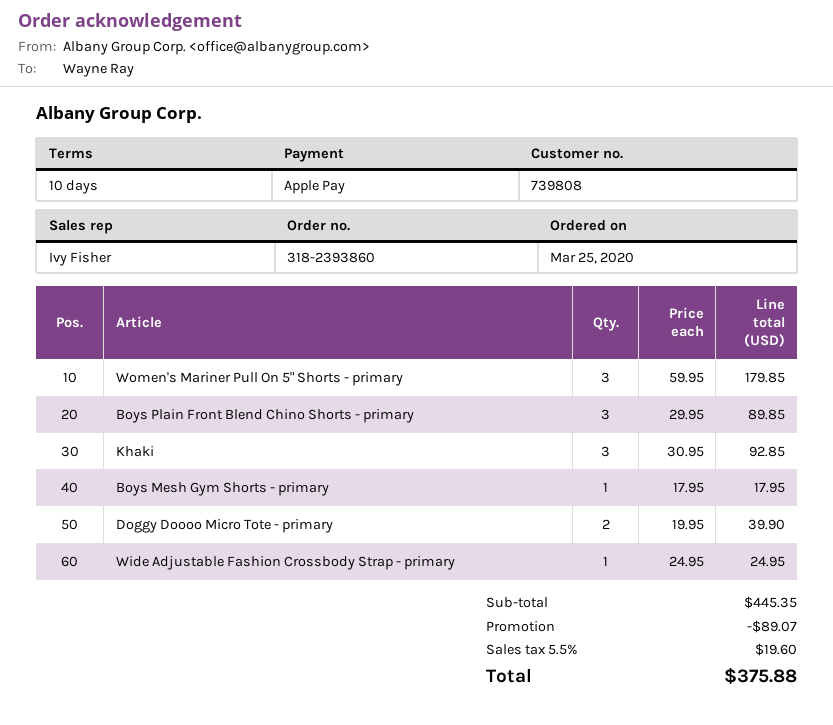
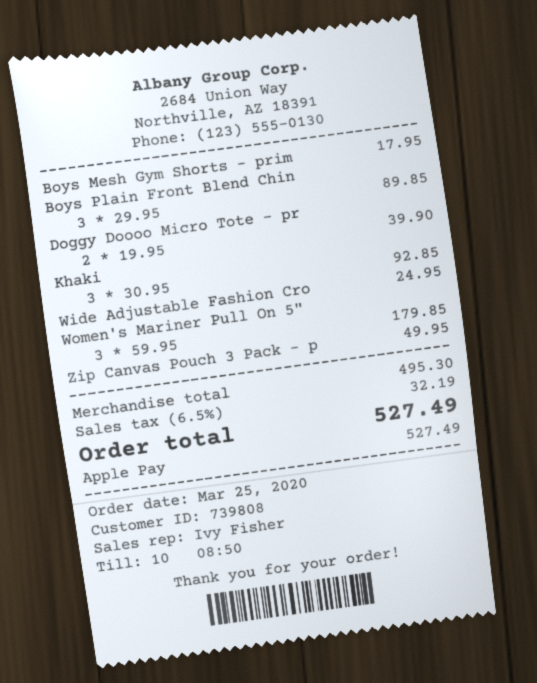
Zip Canvas Pouch 3 Pack - p: none -> 1 x 49.95 = 49.95
subtotal: 445.35 -> 495.30
discount: 89.07 -> none
tax: 5.5% = 19.60 -> 6.5% = 32.19
total: 375.88 -> 527.49

